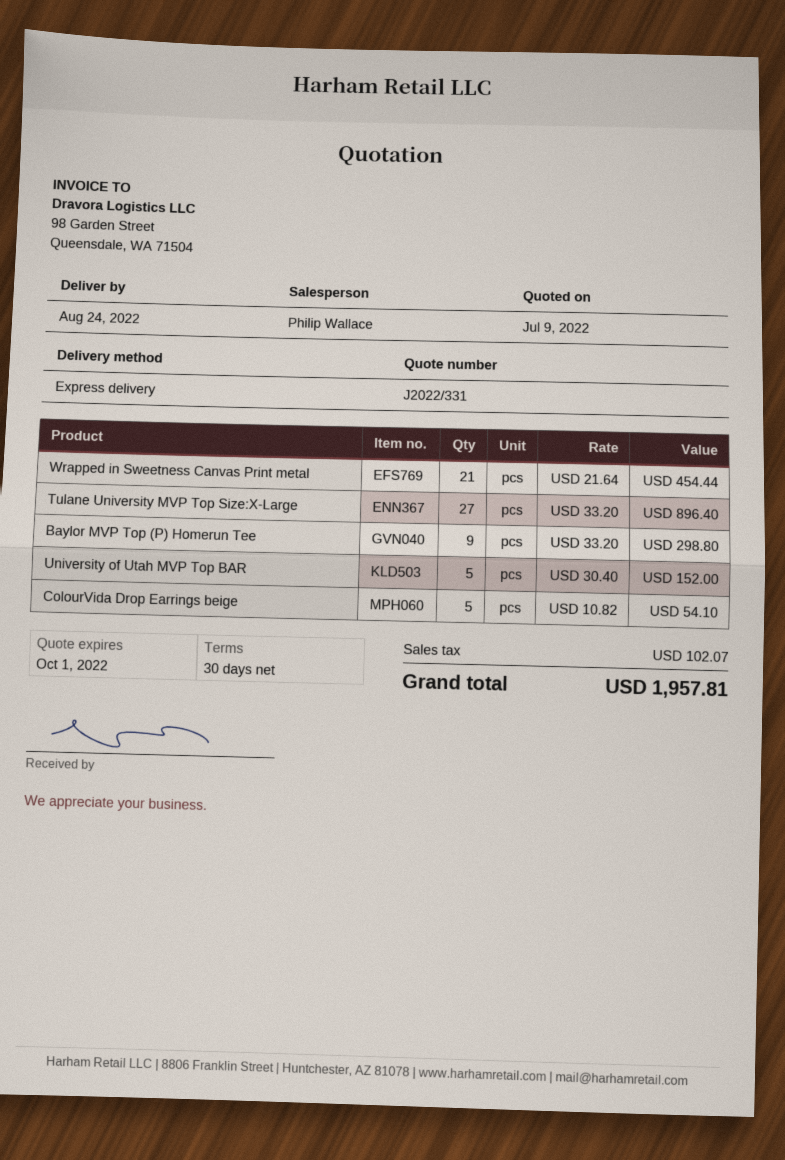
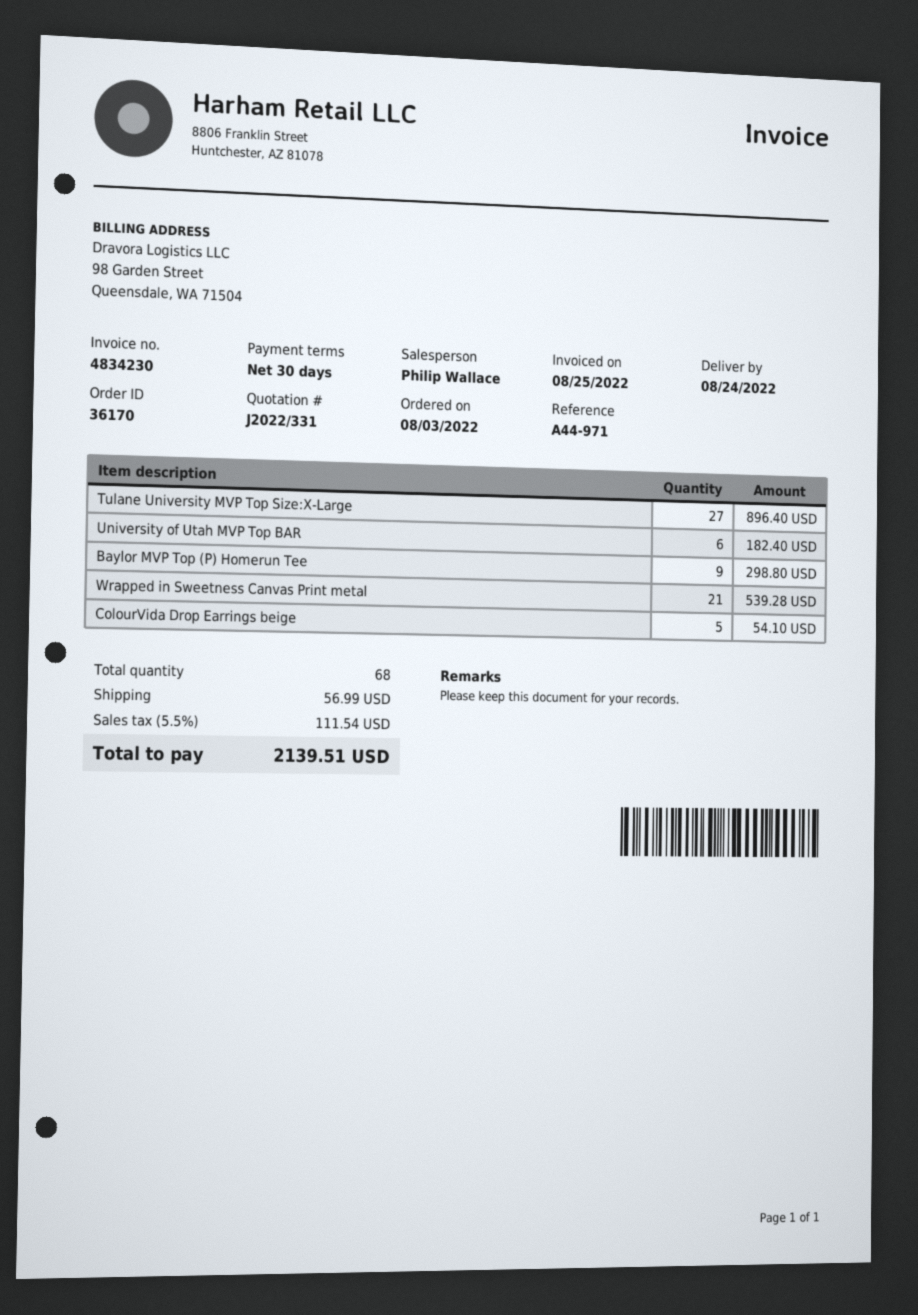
Wrapped in Sweetness Canvas Print metal: 21 for 454.44 -> 21 for 539.28
University of Utah MVP Top BAR: 5 for 152.00 -> 6 for 182.40
shipping: none -> 56.99
tax: 102.07 -> 111.54
total: 1957.81 -> 2139.51

